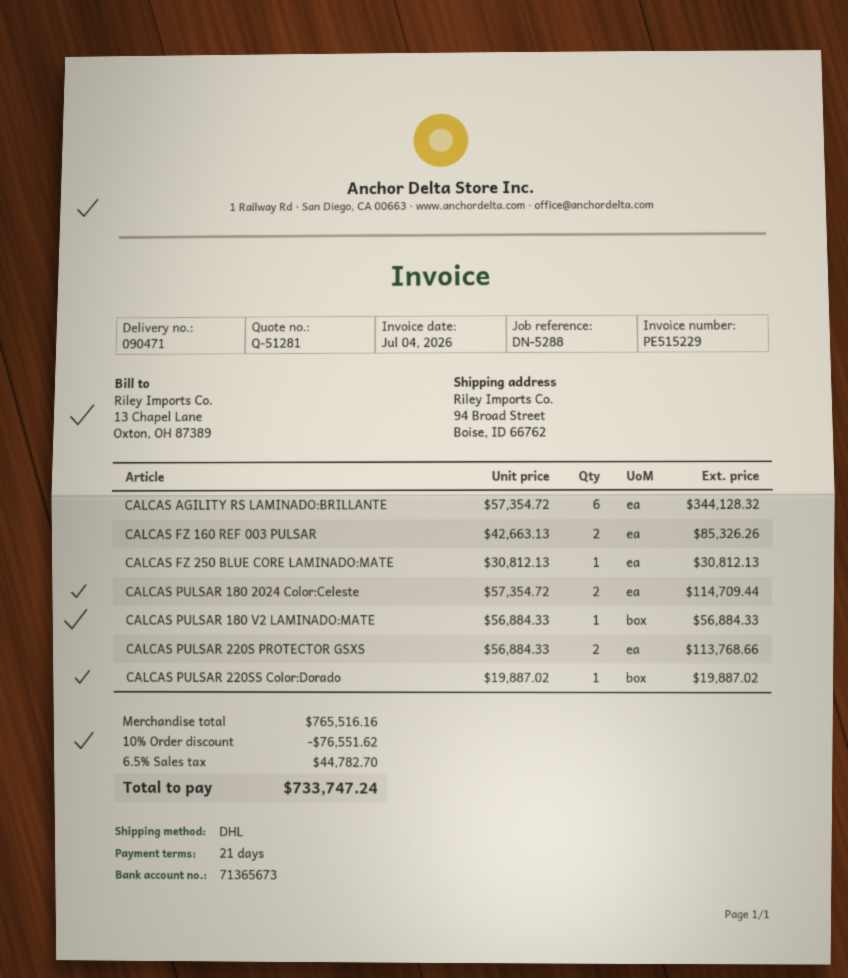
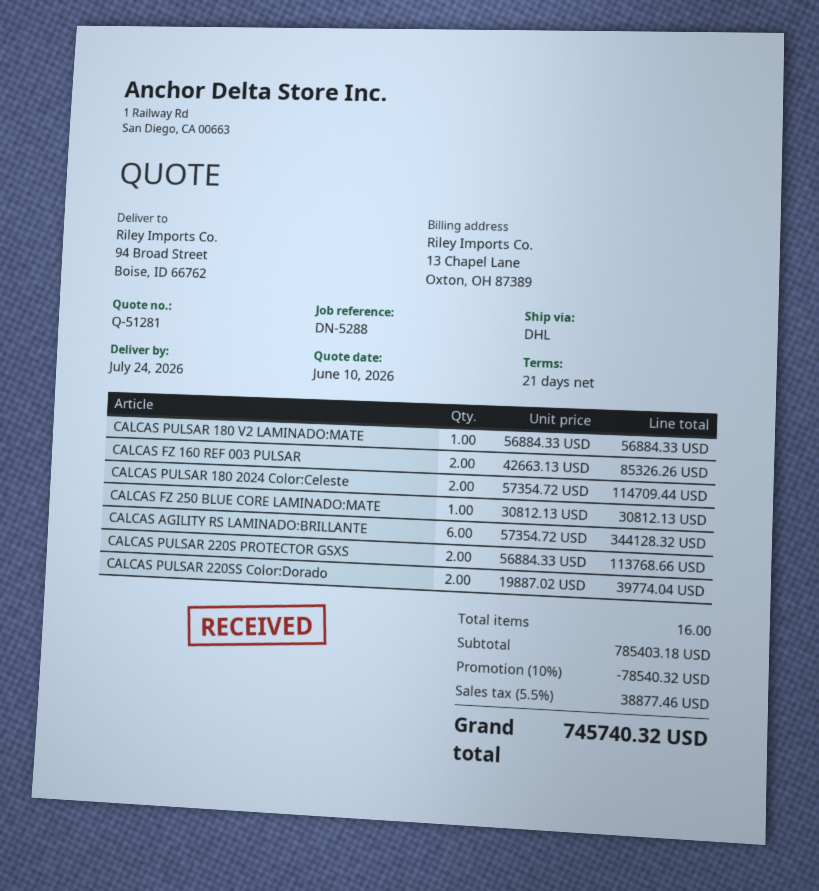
CALCAS PULSAR 220SS Color:Dorado: 1 x 19887.02 = 19887.02 -> 2 x 19887.02 = 39774.04
subtotal: 765516.16 -> 785403.18
discount: 10% = 76551.62 -> 10% = 78540.32
tax: 6.5% = 44782.70 -> 5.5% = 38877.46
total: 733747.24 -> 745740.32

